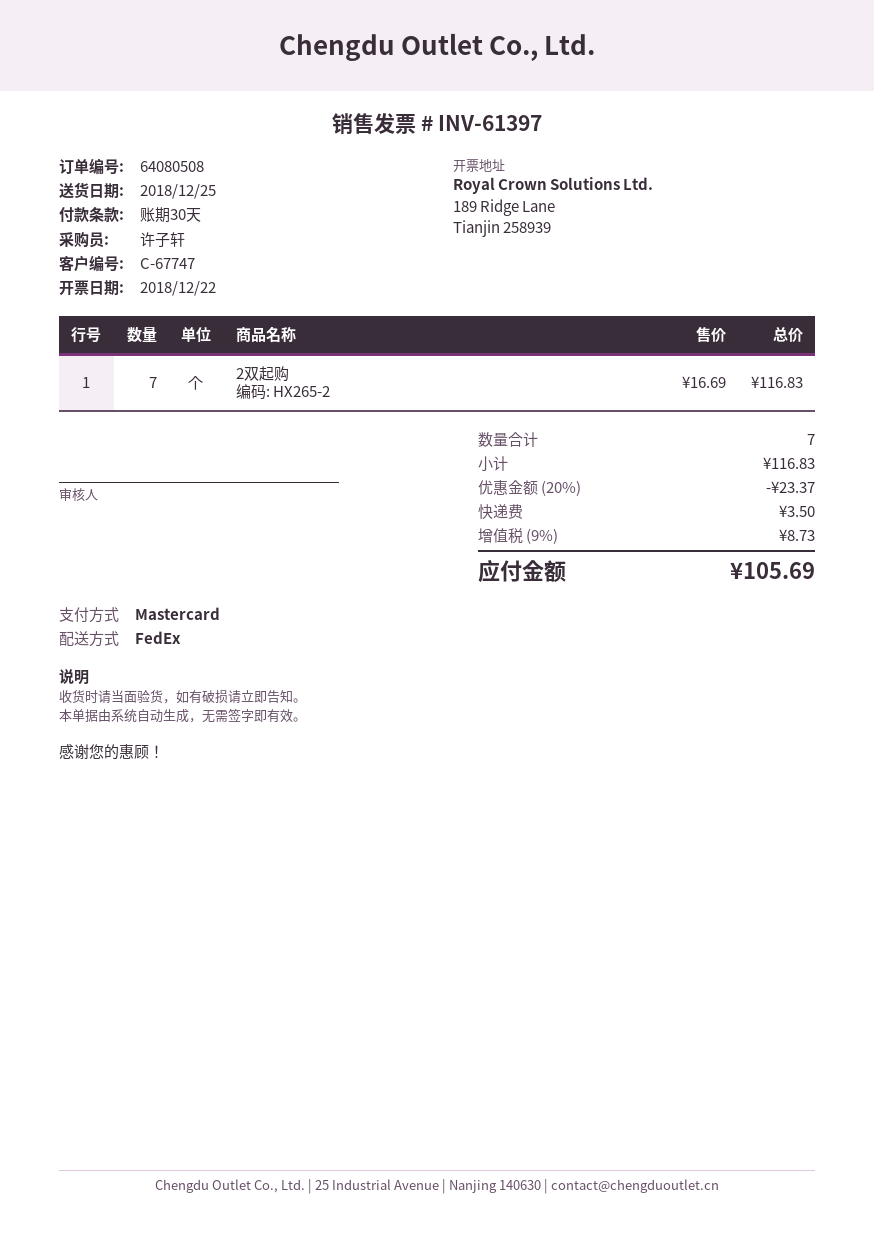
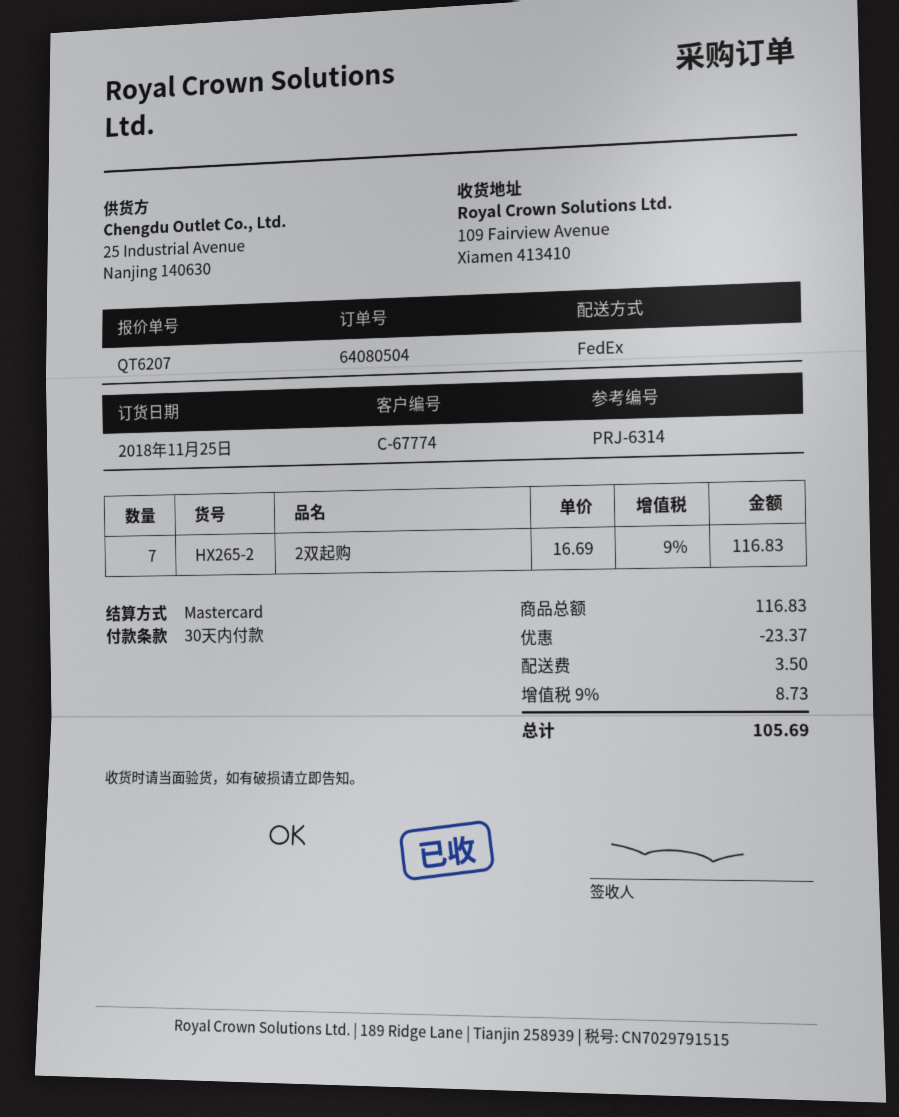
order number: 64080508 -> 64080504
customer number: C-67747 -> C-67774

